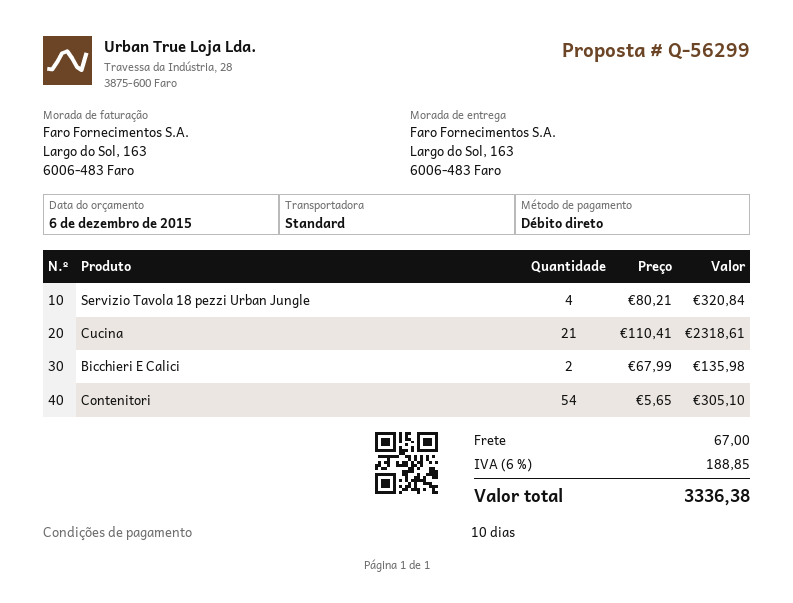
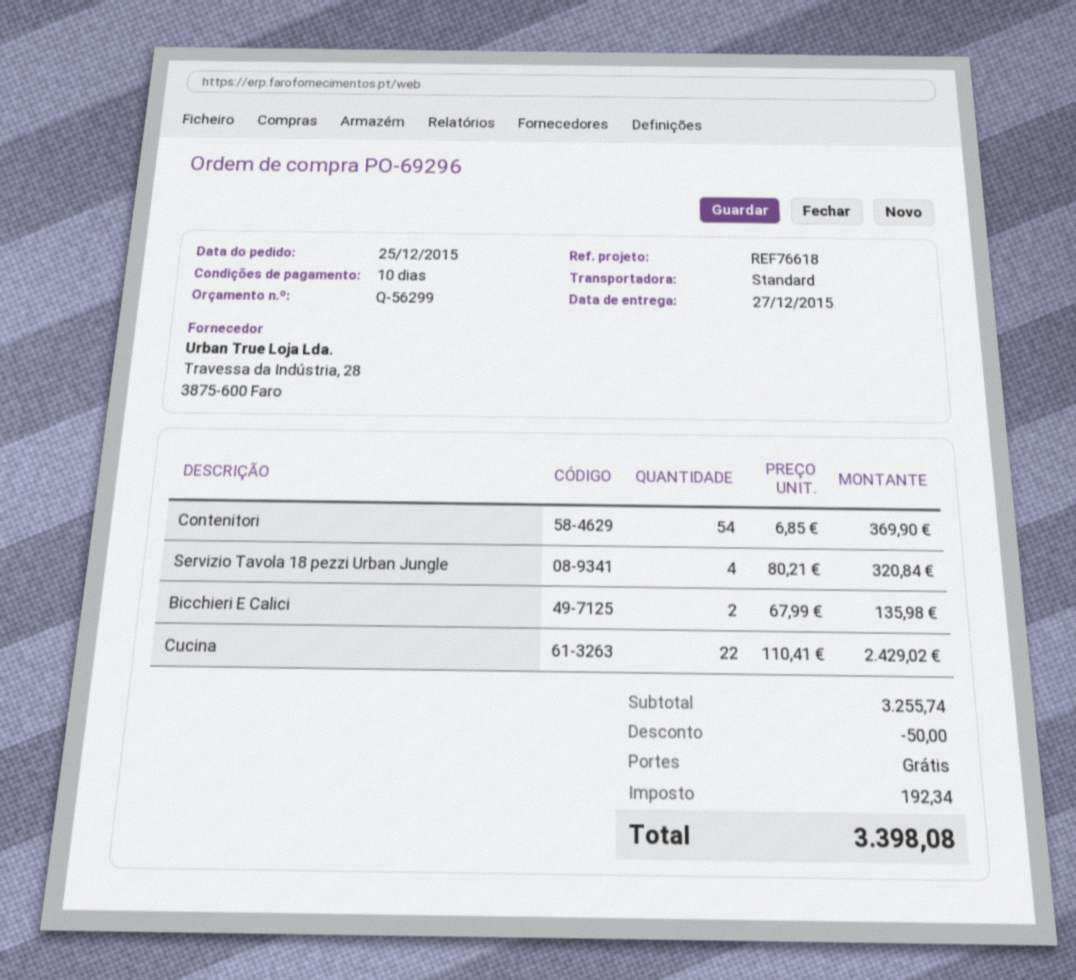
Cucina: 21 x 110.41 = 2318.61 -> 22 x 110.41 = 2429.02
Contenitori: 54 x 5.65 = 305.10 -> 54 x 6.85 = 369.90
discount: none -> 50.00
shipping: 67.00 -> 0.00
tax: 188.85 -> 192.34
total: 3336.38 -> 3398.08

